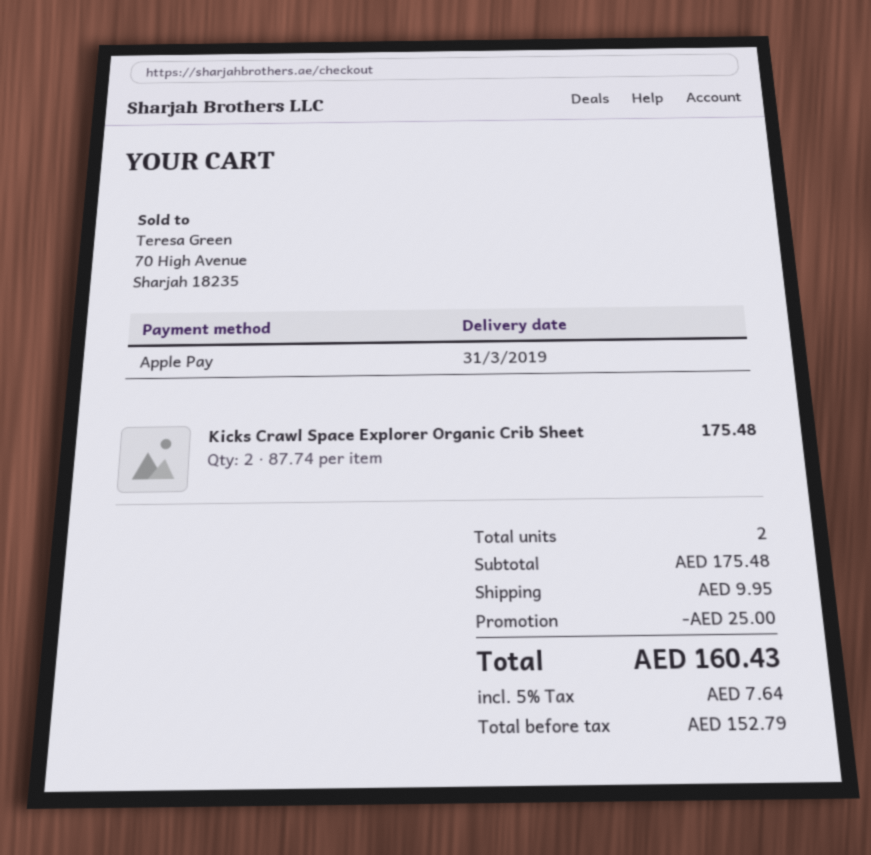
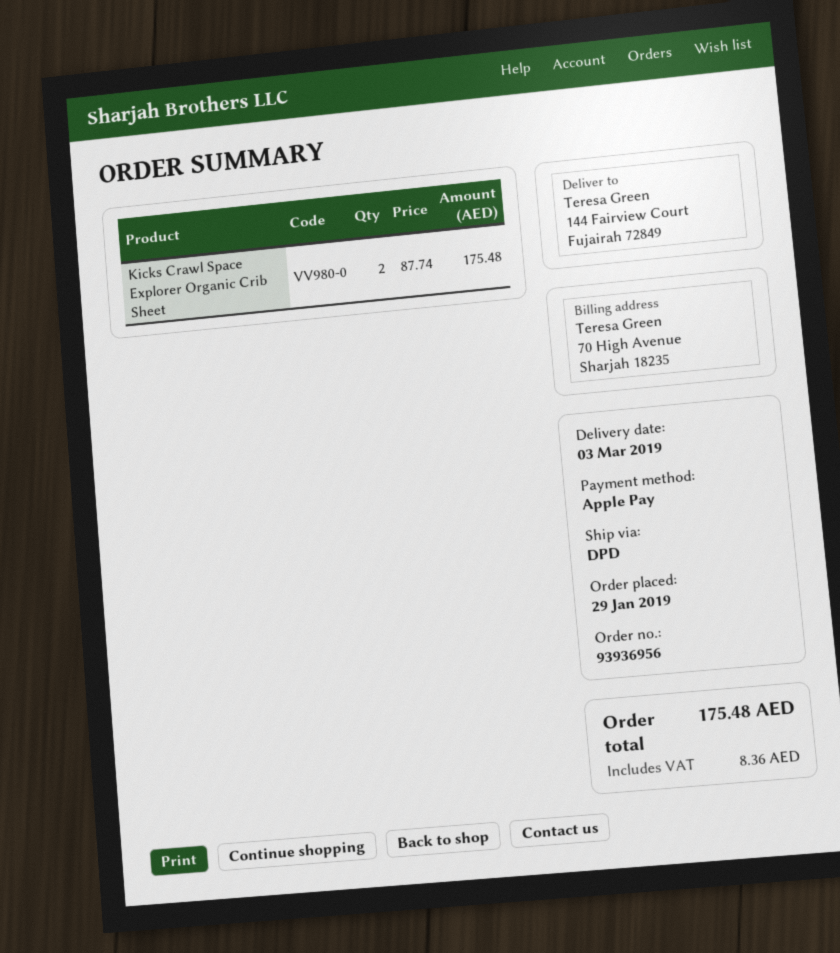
delivery date: 2019-03-31 -> 2019-03-03
discount: 25.00 -> none
shipping: 9.95 -> none
tax: 7.64 -> 8.36
total: 160.43 -> 175.48

